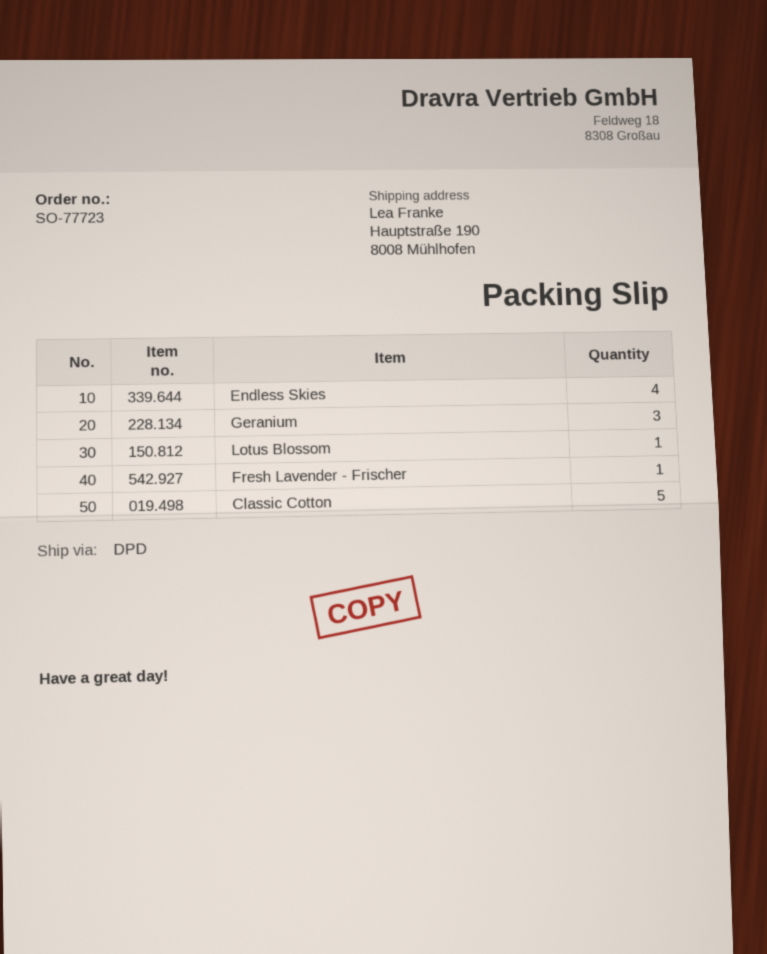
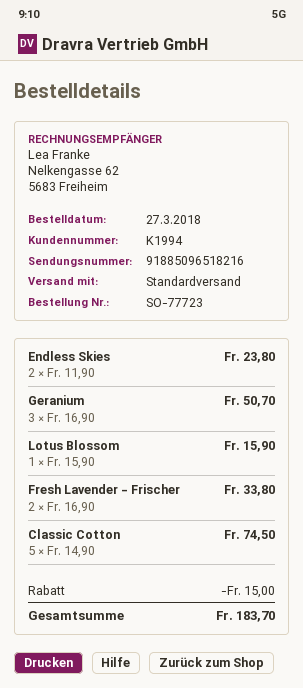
shipping method: DPD -> standard
Endless Skies: 4 -> 2
Fresh Lavender - Frischer: 1 -> 2

